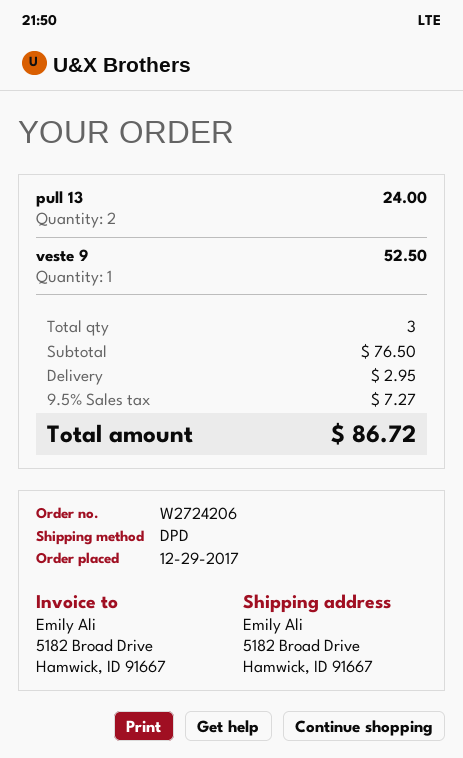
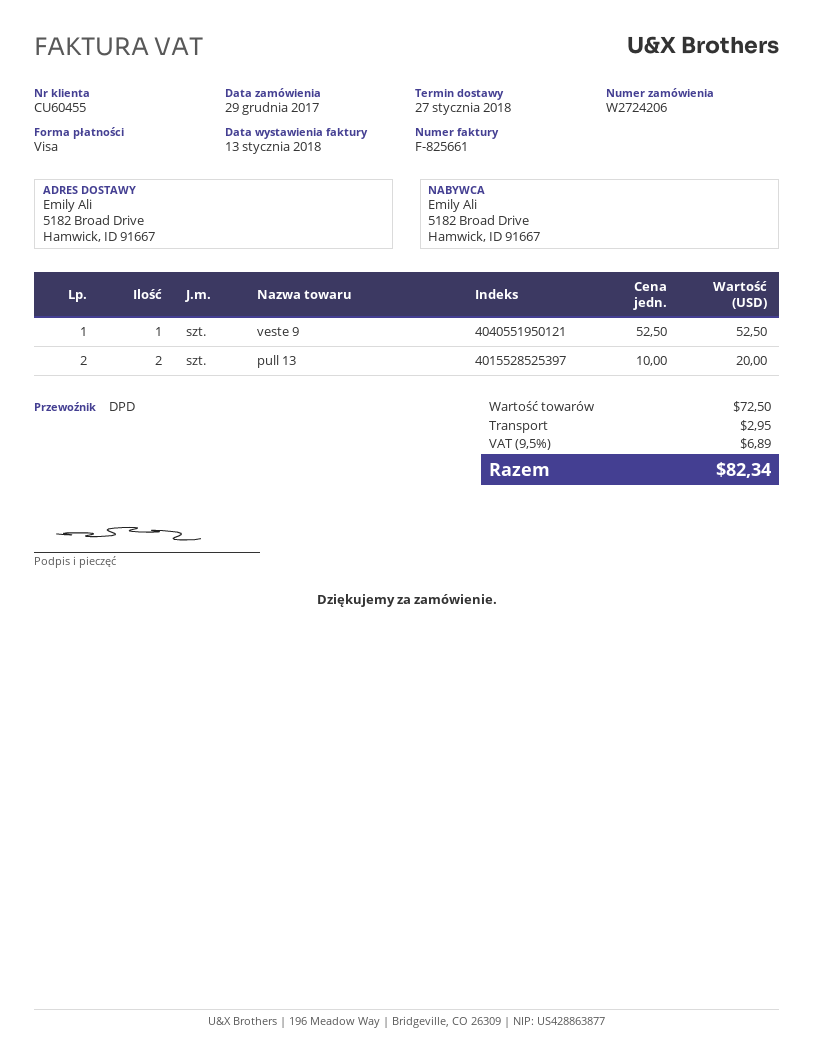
pull 13: 2 for 24.00 -> 2 for 20.00
subtotal: 76.50 -> 72.50
tax: 9.5% = 7.27 -> 9.5% = 6.89
total: 86.72 -> 82.34

